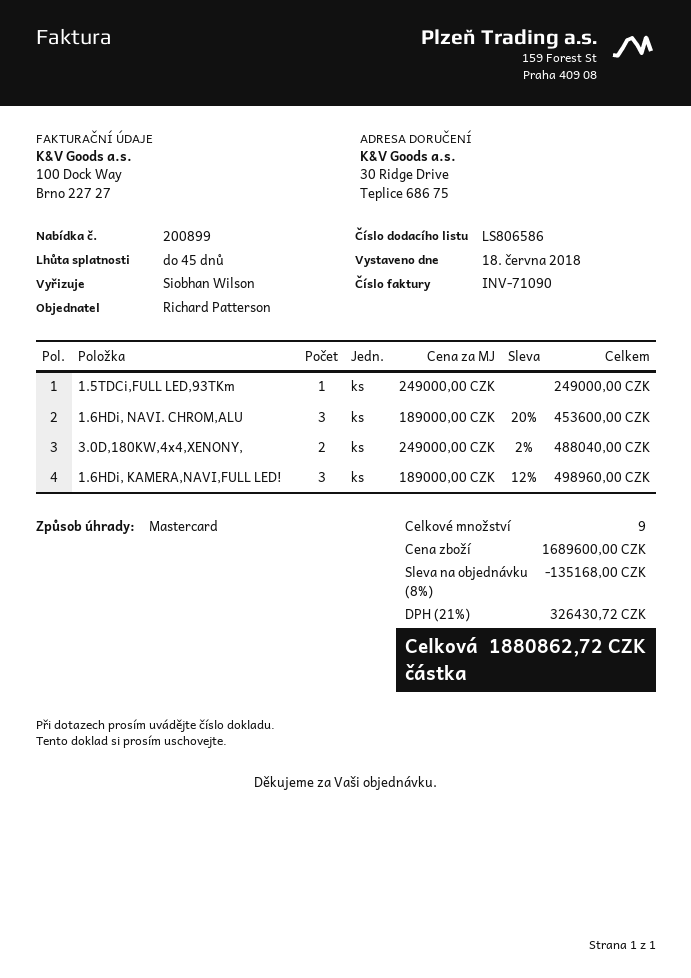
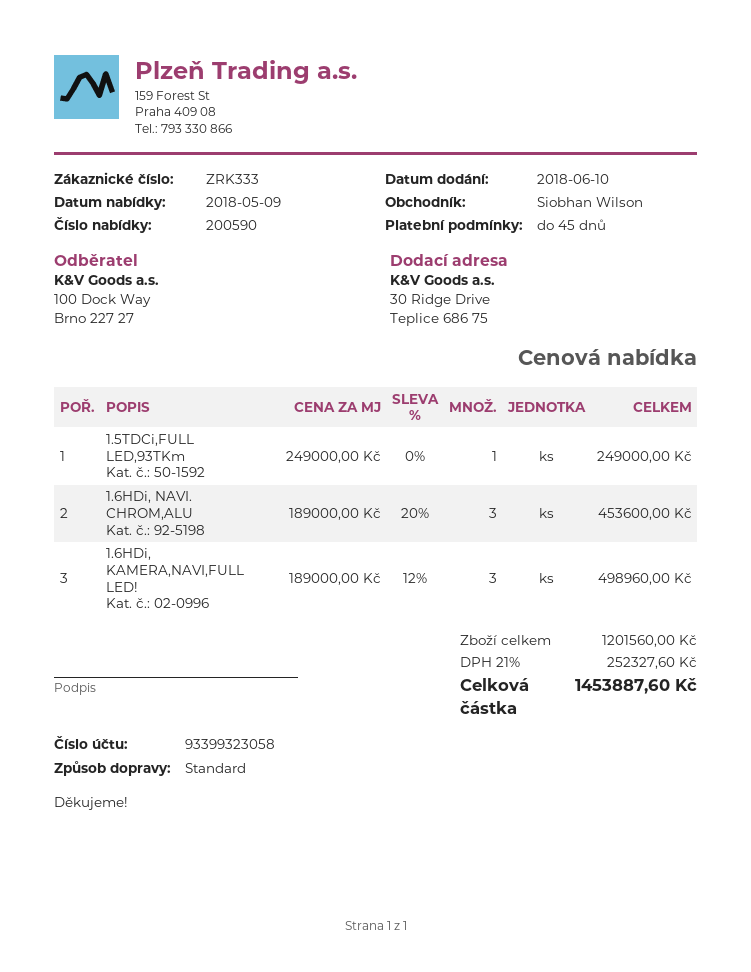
quote number: 200899 -> 200590
3.0D,180KW,4x4,XENONY,: 2 x 249000.00 - 2% = 488040.00 -> none
subtotal: 1689600.00 -> 1201560.00
discount: 8% = 135168.00 -> none
tax: 21% = 326430.72 -> 21% = 252327.60
total: 1880862.72 -> 1453887.60

